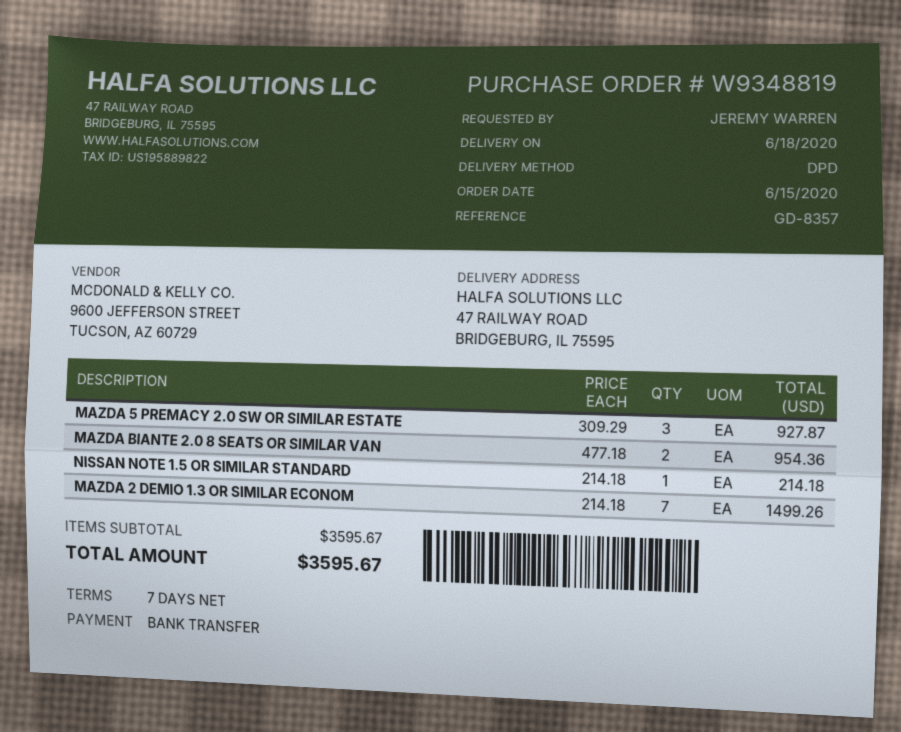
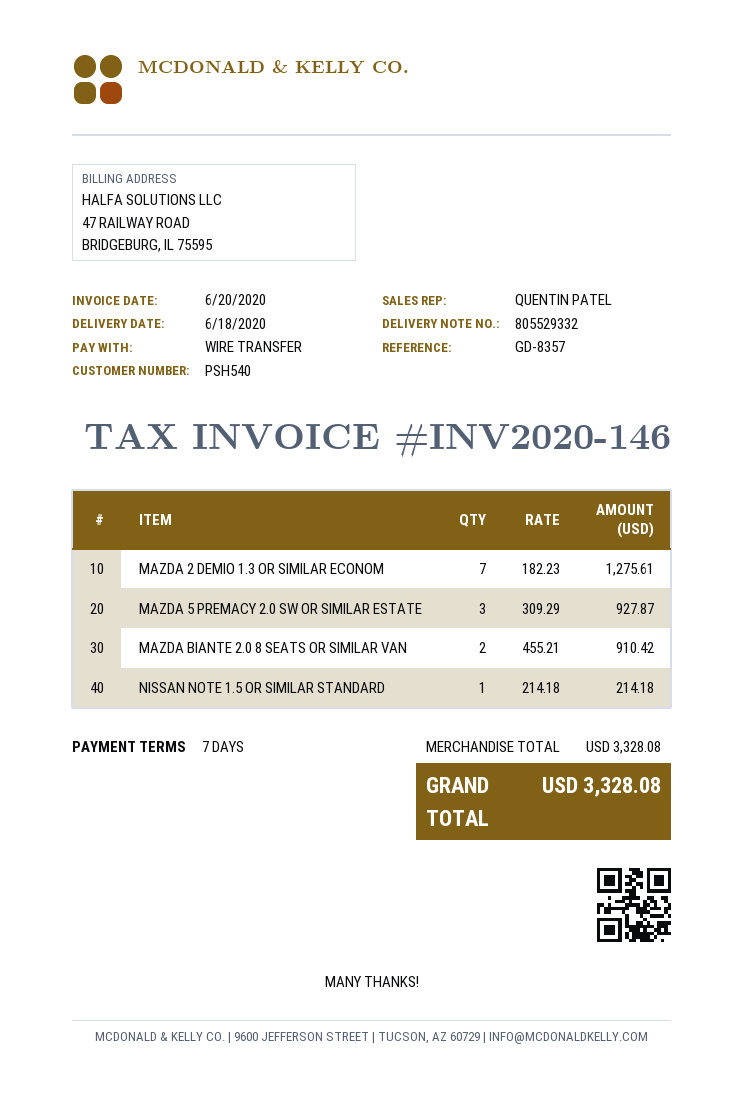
MAZDA BIANTE 2.0 8 SEATS OR SIMILAR VAN: 2 x 477.18 = 954.36 -> 2 x 455.21 = 910.42
MAZDA 2 DEMIO 1.3 OR SIMILAR ECONOM: 7 x 214.18 = 1499.26 -> 7 x 182.23 = 1275.61
subtotal: 3595.67 -> 3328.08
total: 3595.67 -> 3328.08

